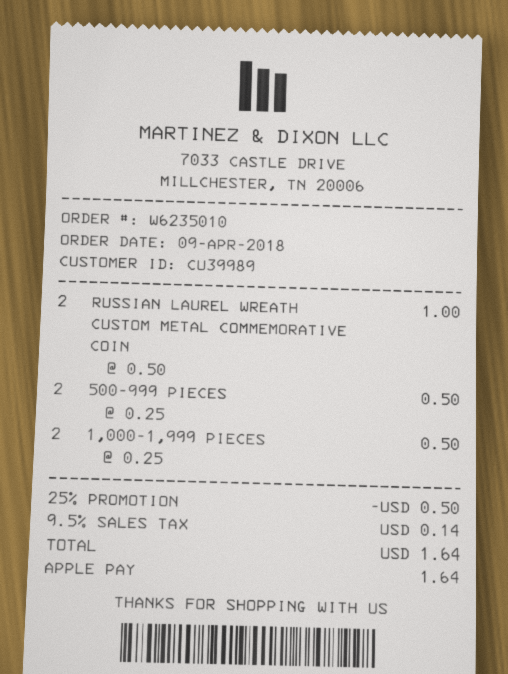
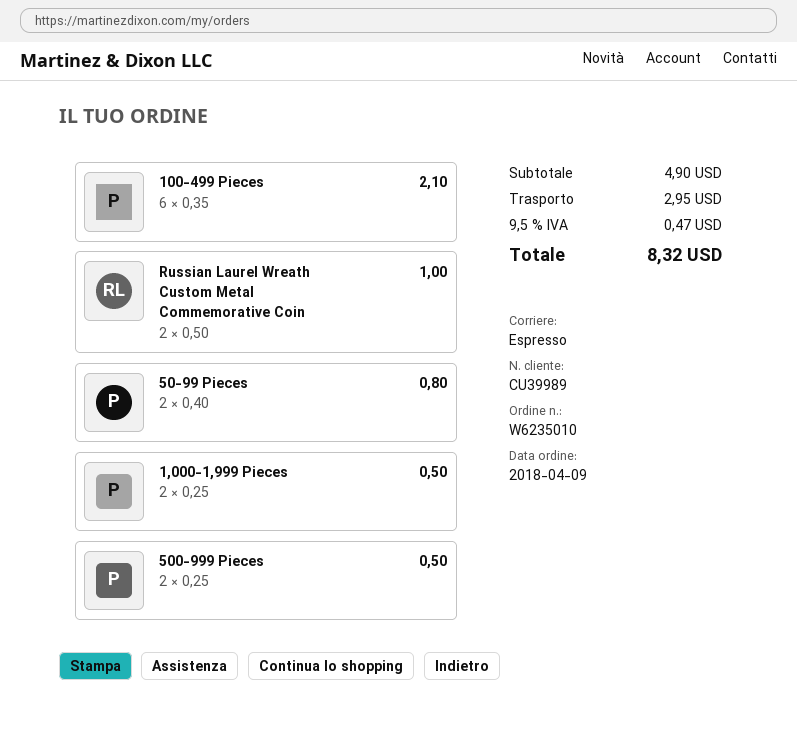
100-499 Pieces: none -> 6 x 0.35 = 2.10
50-99 Pieces: none -> 2 x 0.40 = 0.80
discount: 25% = 0.50 -> none
shipping: none -> 2.95
tax: 9.5% = 0.14 -> 9.5% = 0.47
total: 1.64 -> 8.32

